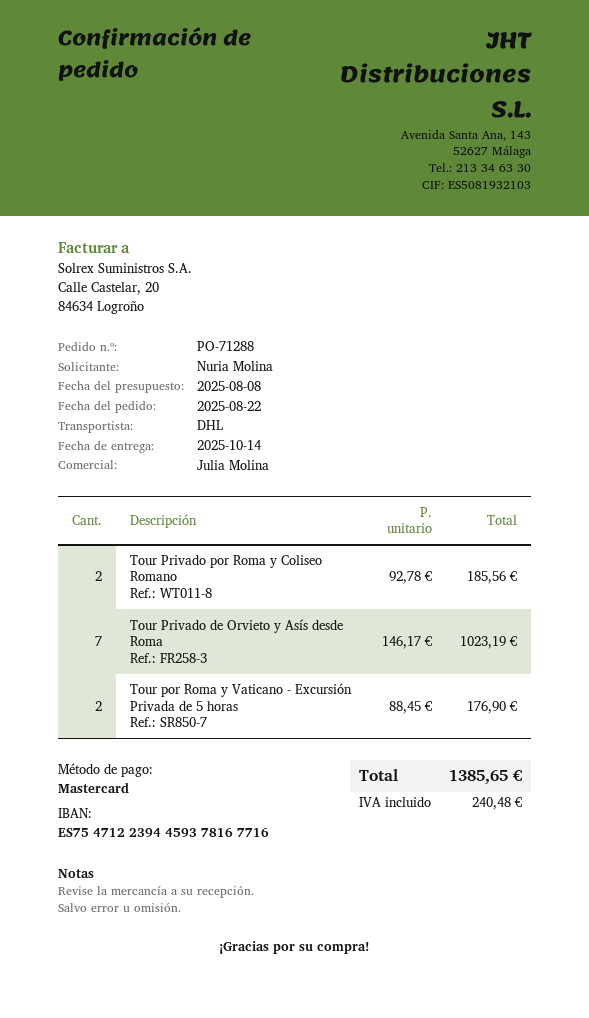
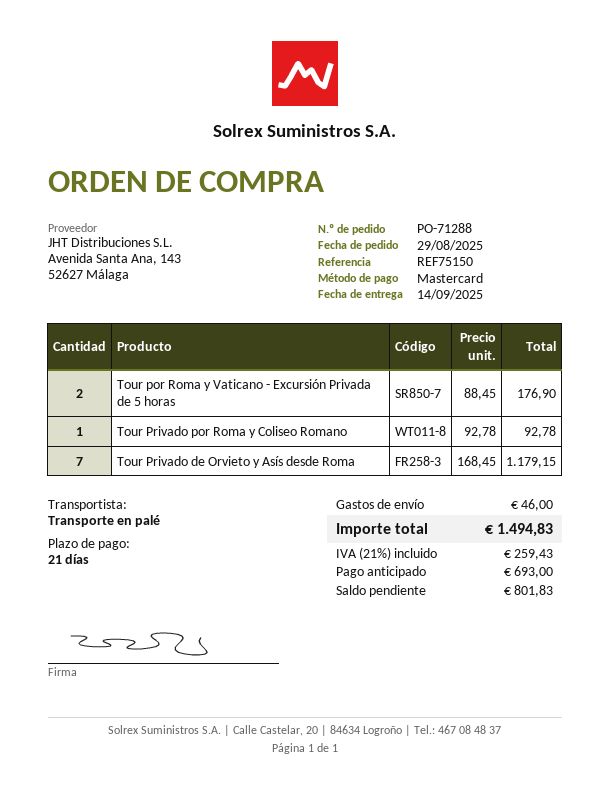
order date: 2025-08-22 -> 2025-08-29
delivery date: 2025-10-14 -> 2025-09-14
shipping method: DHL -> pallet freight
Tour Privado por Roma y Coliseo Romano: 2 x 92.78 = 185.56 -> 1 x 92.78 = 92.78
Tour Privado de Orvieto y Asís desde Roma: 7 x 146.17 = 1023.19 -> 7 x 168.45 = 1179.15
shipping: none -> 46.00
tax: 240.48 -> 259.43
total: 1385.65 -> 1494.83

